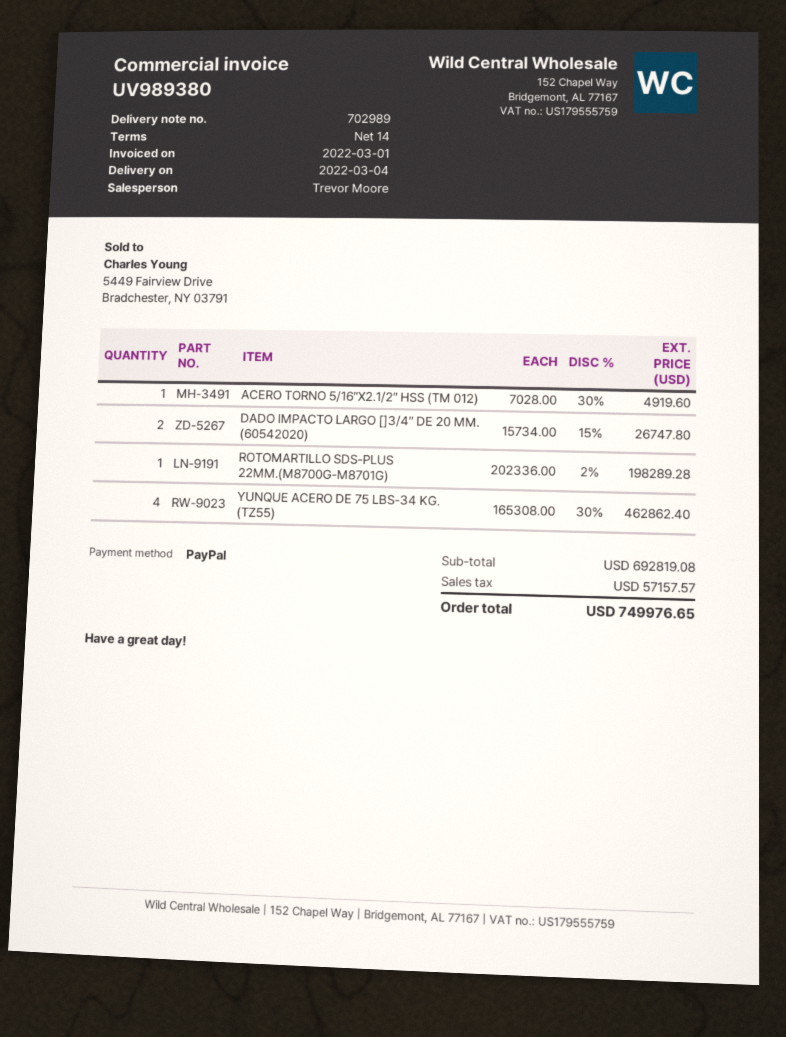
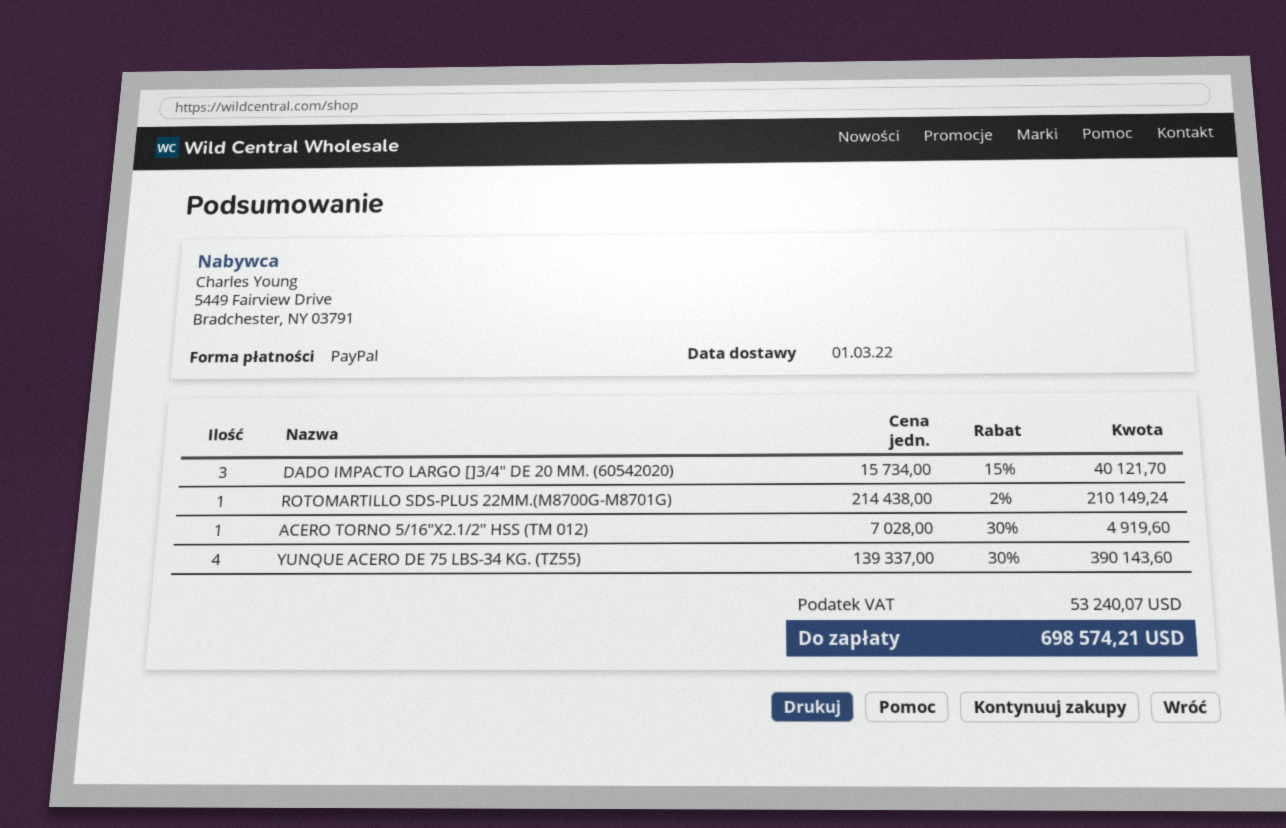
delivery date: 2022-03-04 -> 2022-03-01
DADO IMPACTO LARGO []3/4″ DE 20 MM. (60542020): 2 x 15734.00 - 15% = 26747.80 -> 3 x 15734.00 - 15% = 40121.70
ROTOMARTILLO SDS-PLUS 22MM.(M8700G-M8701G): 1 x 202336.00 - 2% = 198289.28 -> 1 x 214438.00 - 2% = 210149.24
YUNQUE ACERO DE 75 LBS-34 KG. (TZ55): 4 x 165308.00 - 30% = 462862.40 -> 4 x 139337.00 - 30% = 390143.60
tax: 57157.57 -> 53240.07
total: 749976.65 -> 698574.21

